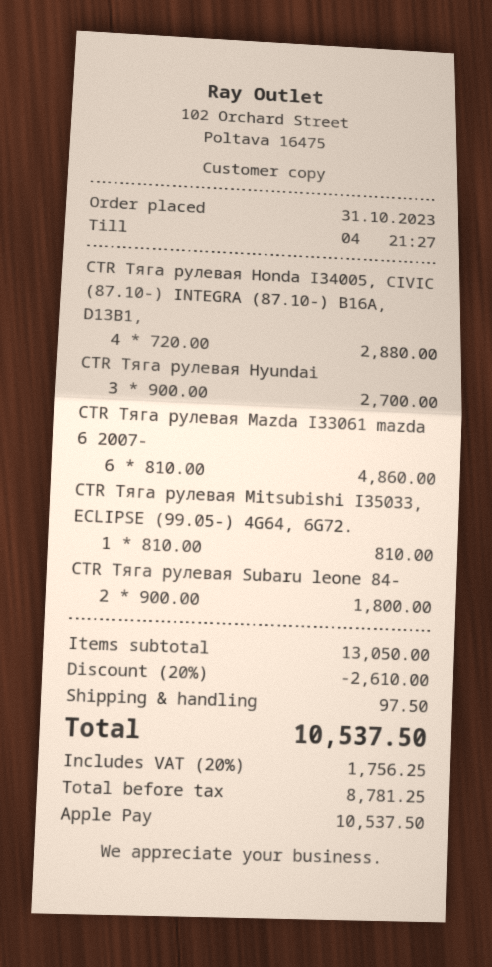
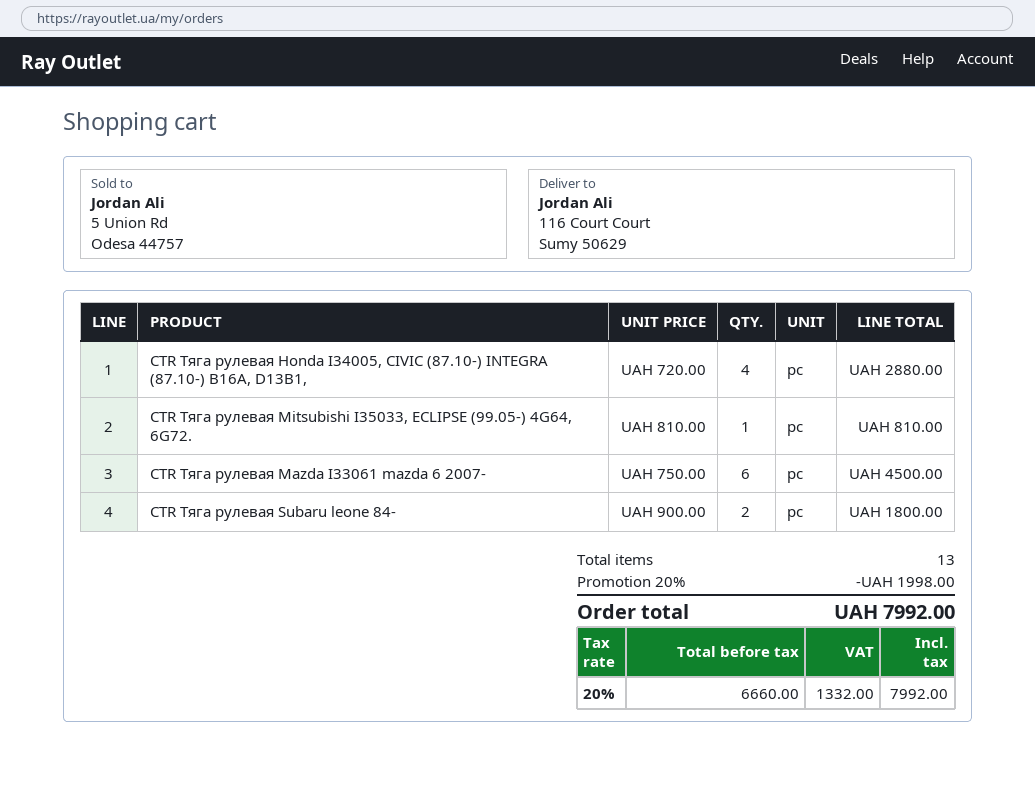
CTR Тяга рулевая Hyundai: 3 x 900.00 = 2700.00 -> none
CTR Тяга рулевая Mazda I33061 mazda 6 2007-: 6 x 810.00 = 4860.00 -> 6 x 750.00 = 4500.00
discount: 20% = 2610.00 -> 20% = 1998.00
shipping: 97.50 -> none
net: 8781.25 -> 6660.00
tax: 20% = 1756.25 -> 20% = 1332.00
total: 10537.50 -> 7992.00

